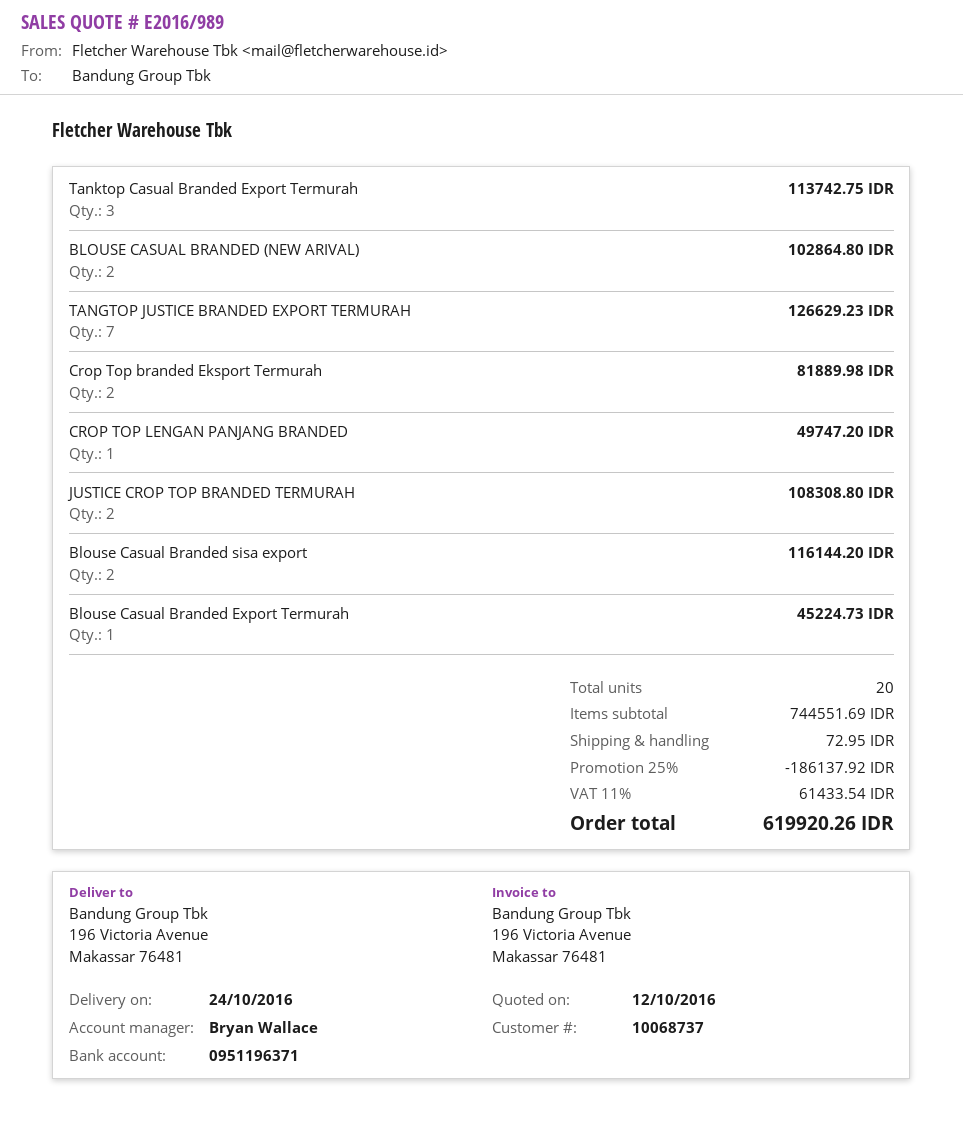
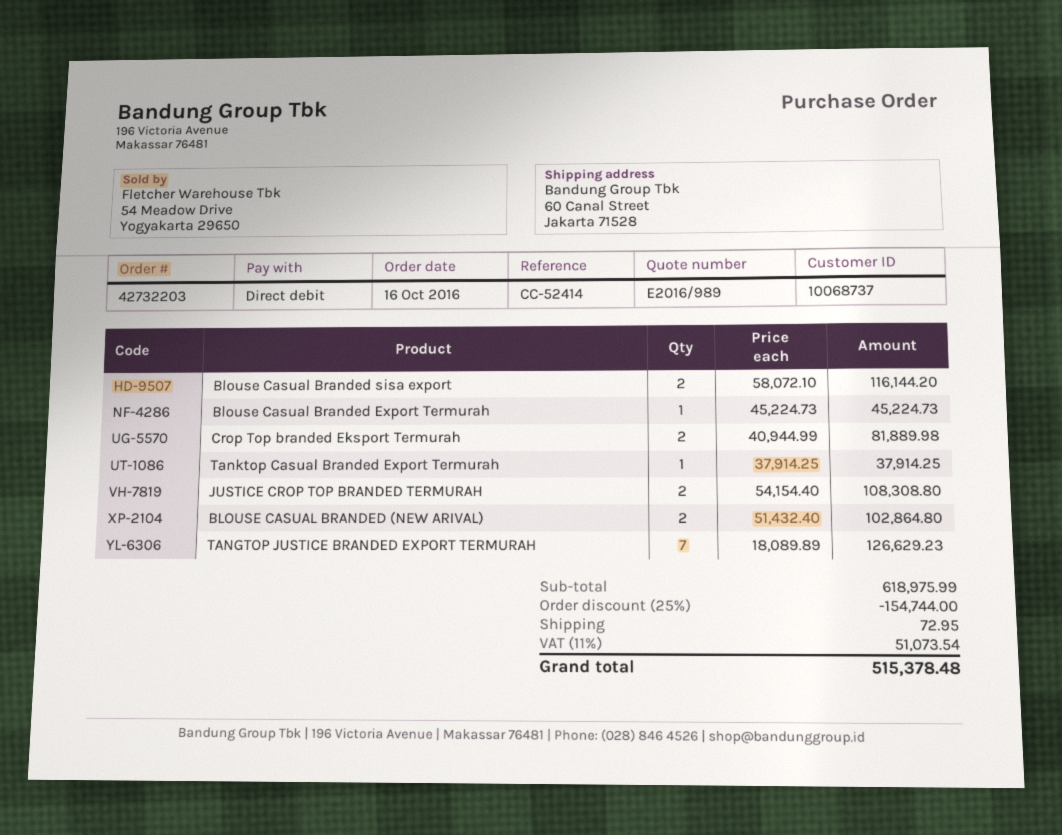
ship to: 196 Victoria Avenue, Makassar 76481 -> 60 Canal Street, Jakarta 71528
Tanktop Casual Branded Export Termurah: 3 for 113742.75 -> 1 for 37914.25
CROP TOP LENGAN PANJANG BRANDED: 1 for 49747.20 -> none
subtotal: 744551.69 -> 618975.99
discount: 25% = 186137.92 -> 25% = 154744.00
tax: 11% = 61433.54 -> 11% = 51073.54
total: 619920.26 -> 515378.48

